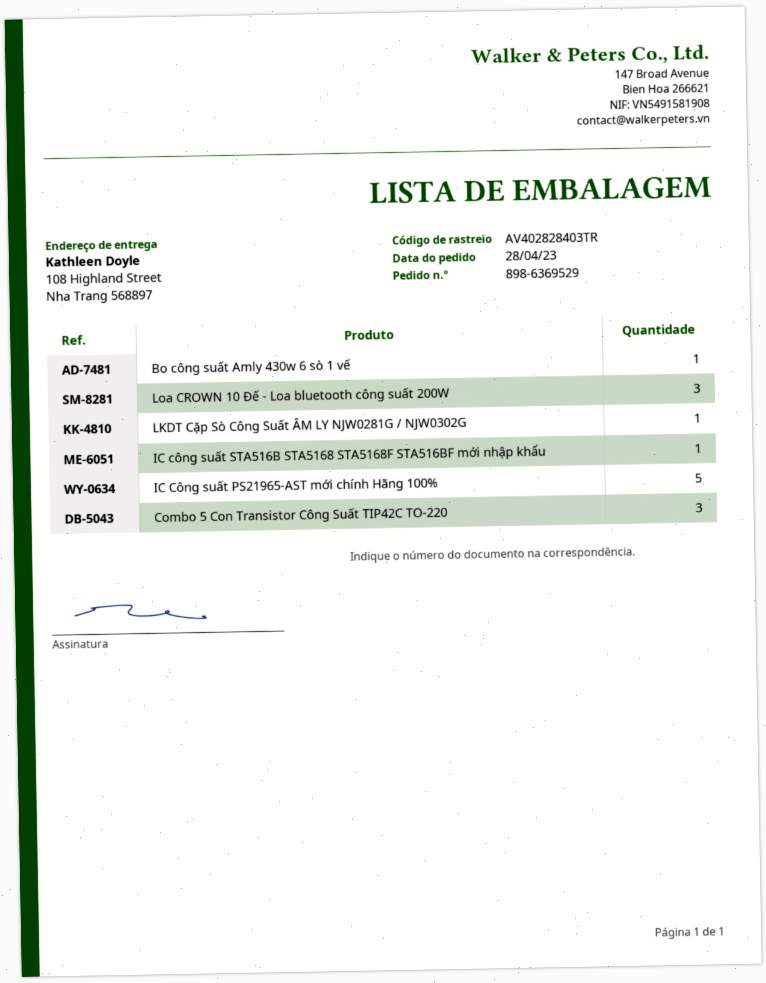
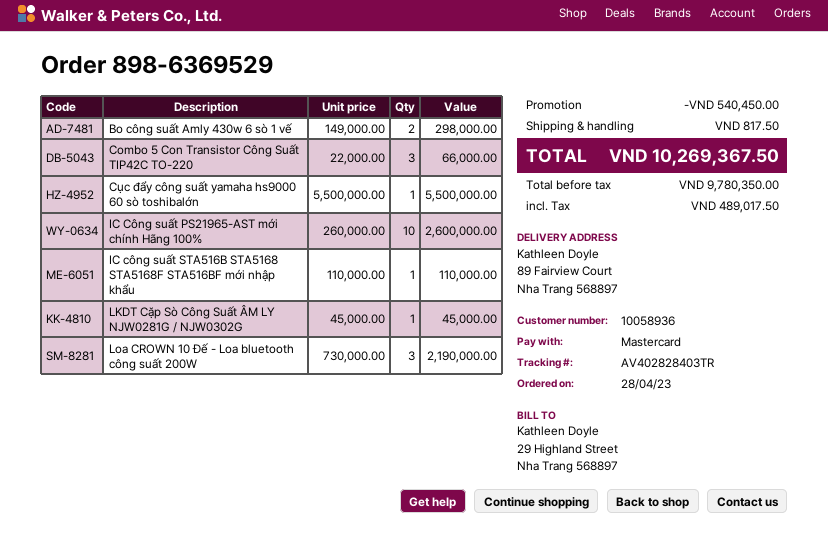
ship to: 108 Highland Street, Nha Trang 568897 -> 89 Fairview Court, Nha Trang 568897
Bo công suất Amly 430w 6 sò 1 vế: 1 -> 2
IC Công suất PS21965-AST mới chính Hãng 100%: 5 -> 10
Cục đẩy công suất yamaha hs9000 60 sò toshibalớn: none -> 1

